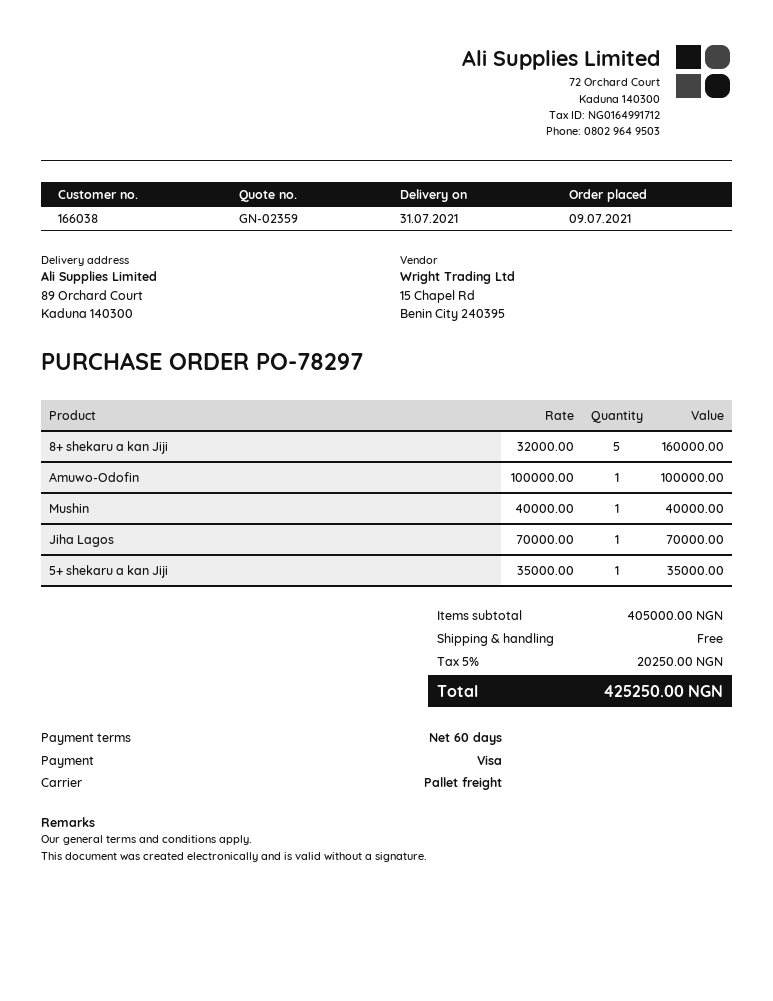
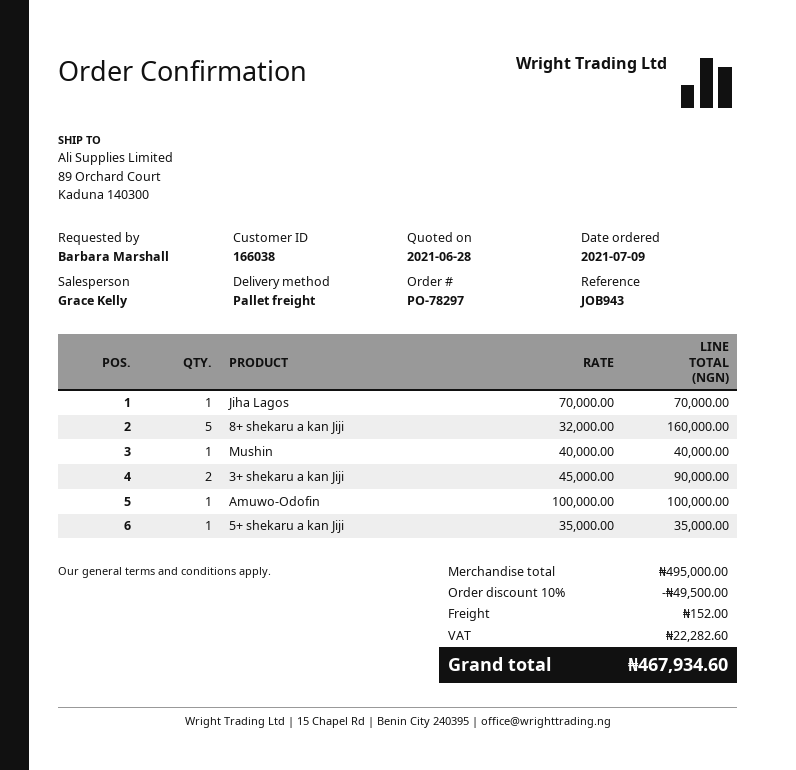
3+ shekaru a kan Jiji: none -> 2 x 45000.00 = 90000.00
subtotal: 405000.00 -> 495000.00
discount: none -> 10% = 49500.00
shipping: 0.00 -> 152.00
tax: 20250.00 -> 22282.60
total: 425250.00 -> 467934.60

